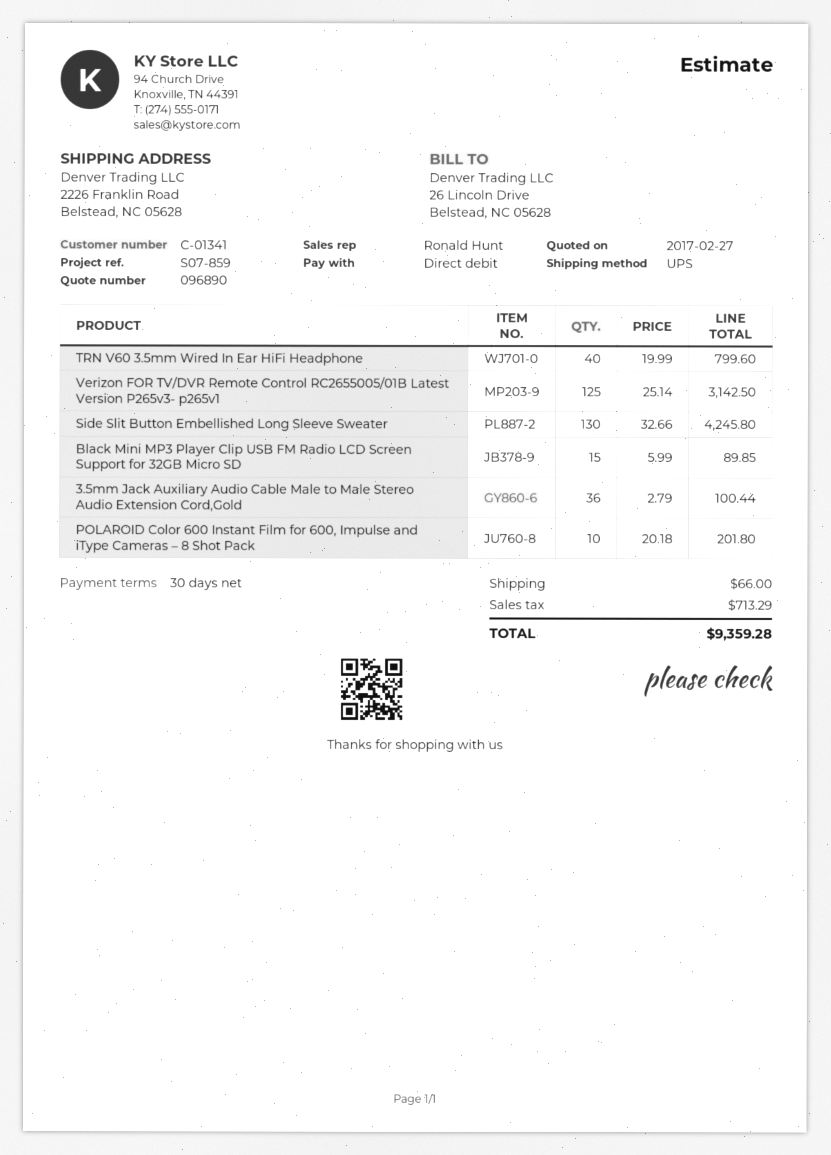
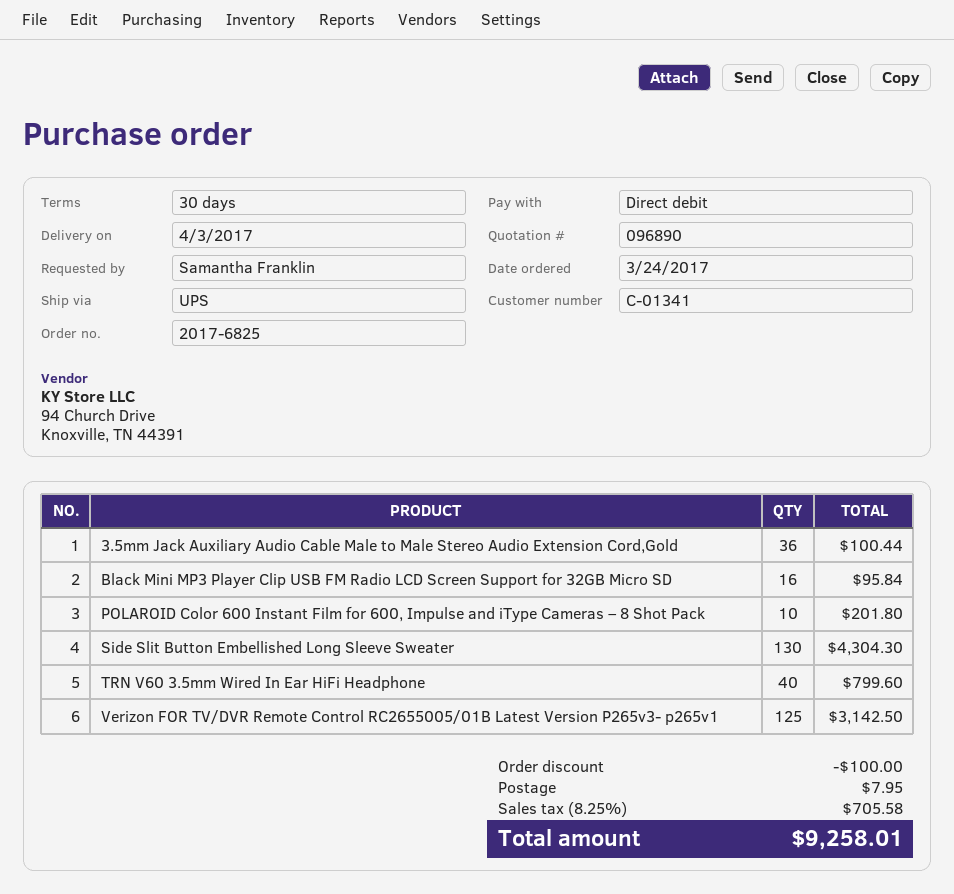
Side Slit Button Embellished Long Sleeve Sweater: 130 for 4245.80 -> 130 for 4304.30
Black Mini MP3 Player Clip USB FM Radio LCD Screen Support for 32GB Micro SD: 15 for 89.85 -> 16 for 95.84
discount: none -> 100.00
shipping: 66.00 -> 7.95
tax: 713.29 -> 705.58
total: 9359.28 -> 9258.01

